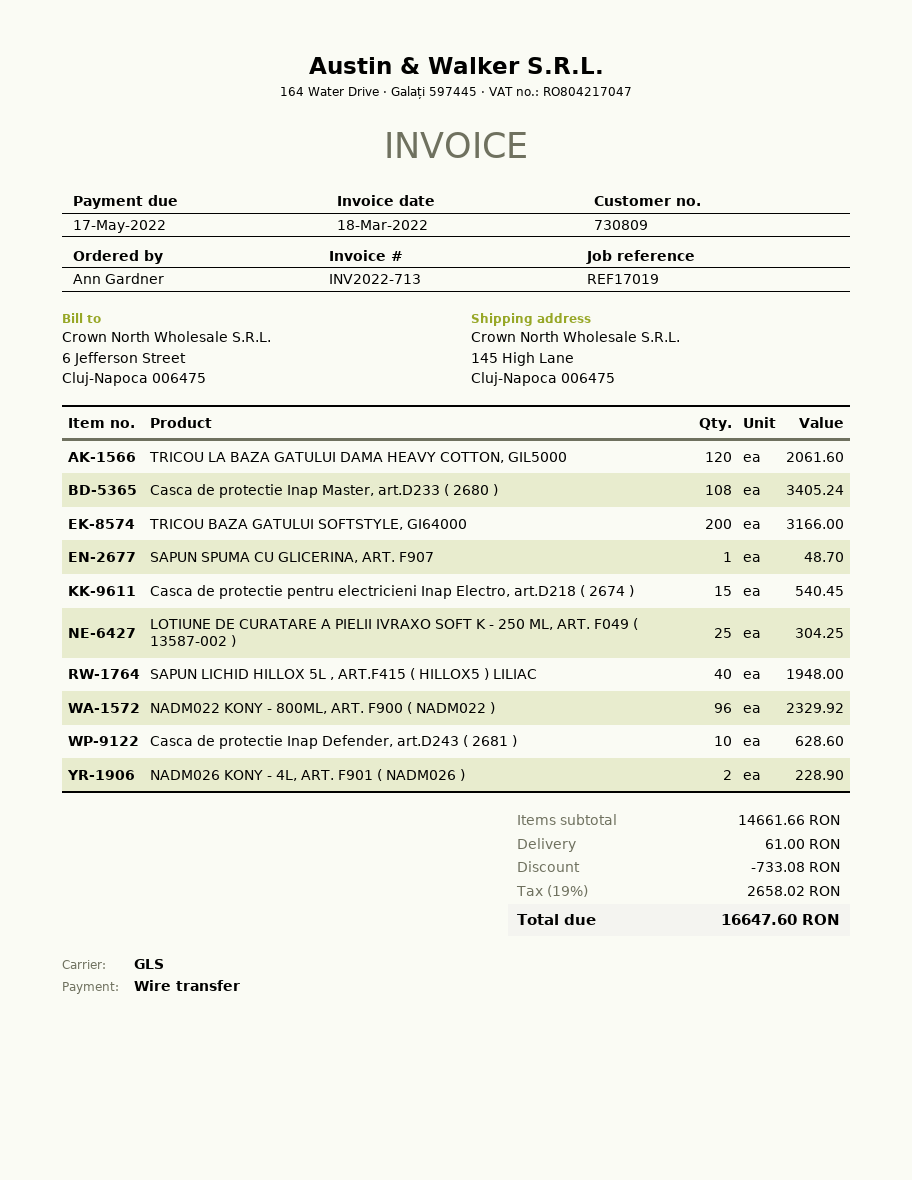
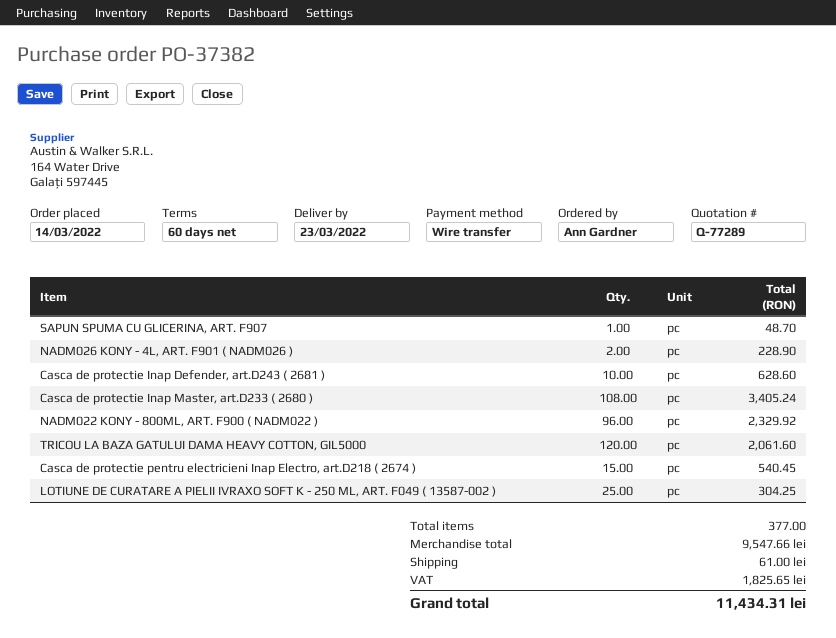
TRICOU BAZA GATULUI SOFTSTYLE, GI64000: 200 for 3166.00 -> none
SAPUN LICHID HILLOX 5L , ART.F415 ( HILLOX5 ) LILIAC: 40 for 1948.00 -> none
subtotal: 14661.66 -> 9547.66
discount: 733.08 -> none
tax: 2658.02 -> 1825.65
total: 16647.60 -> 11434.31

